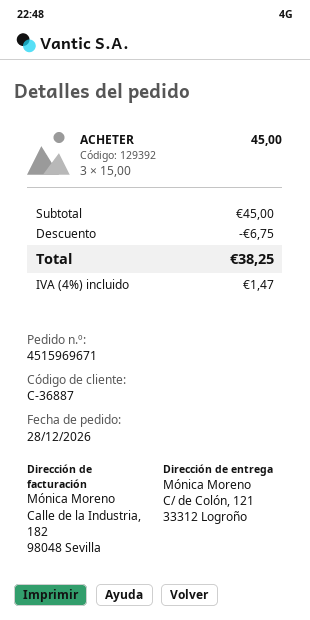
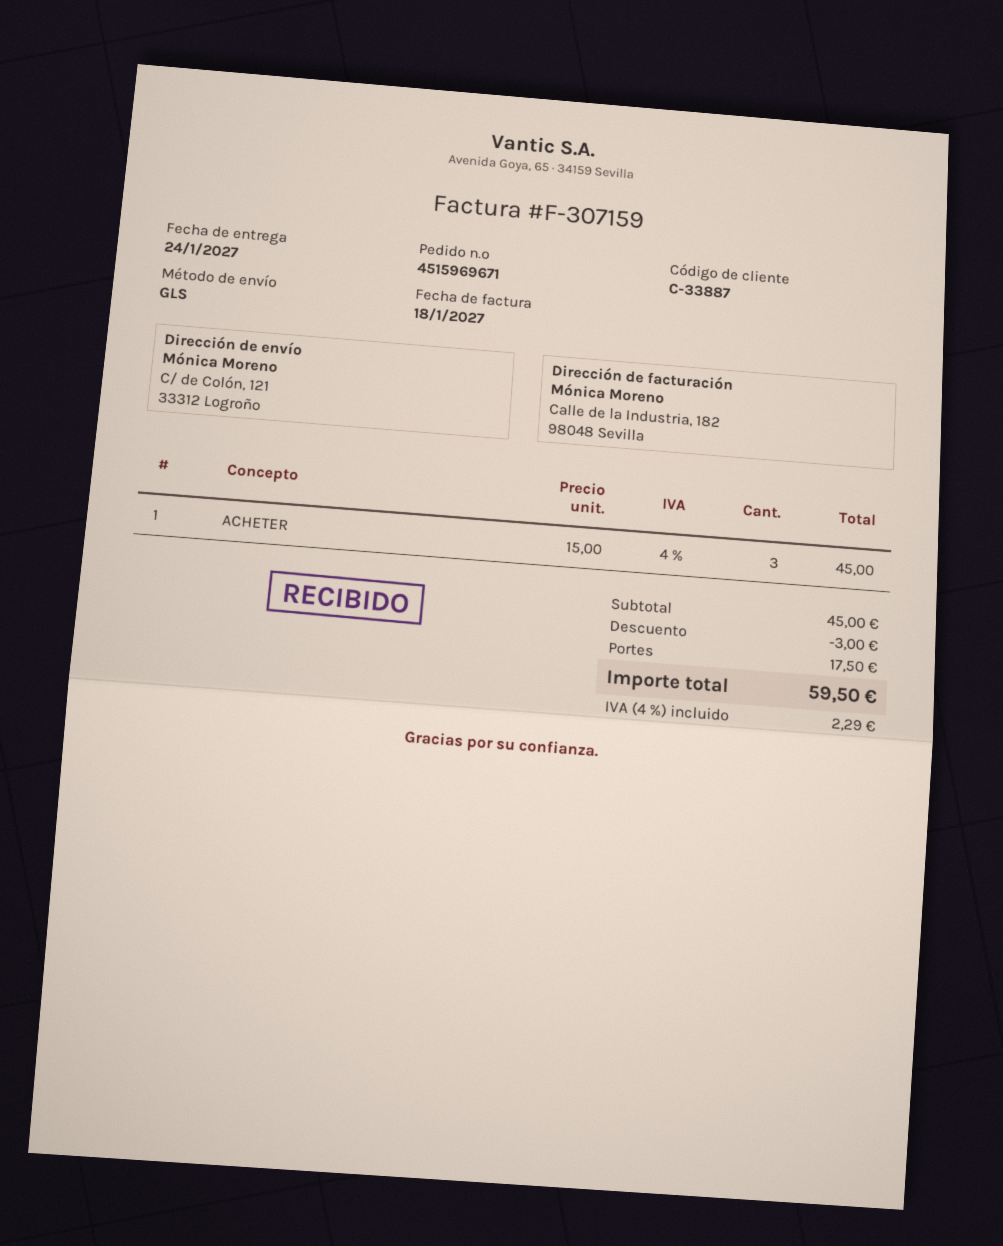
customer number: C-36887 -> C-33887
discount: 6.75 -> 3.00
shipping: none -> 17.50
tax: 4% = 1.47 -> 4% = 2.29
total: 38.25 -> 59.50

